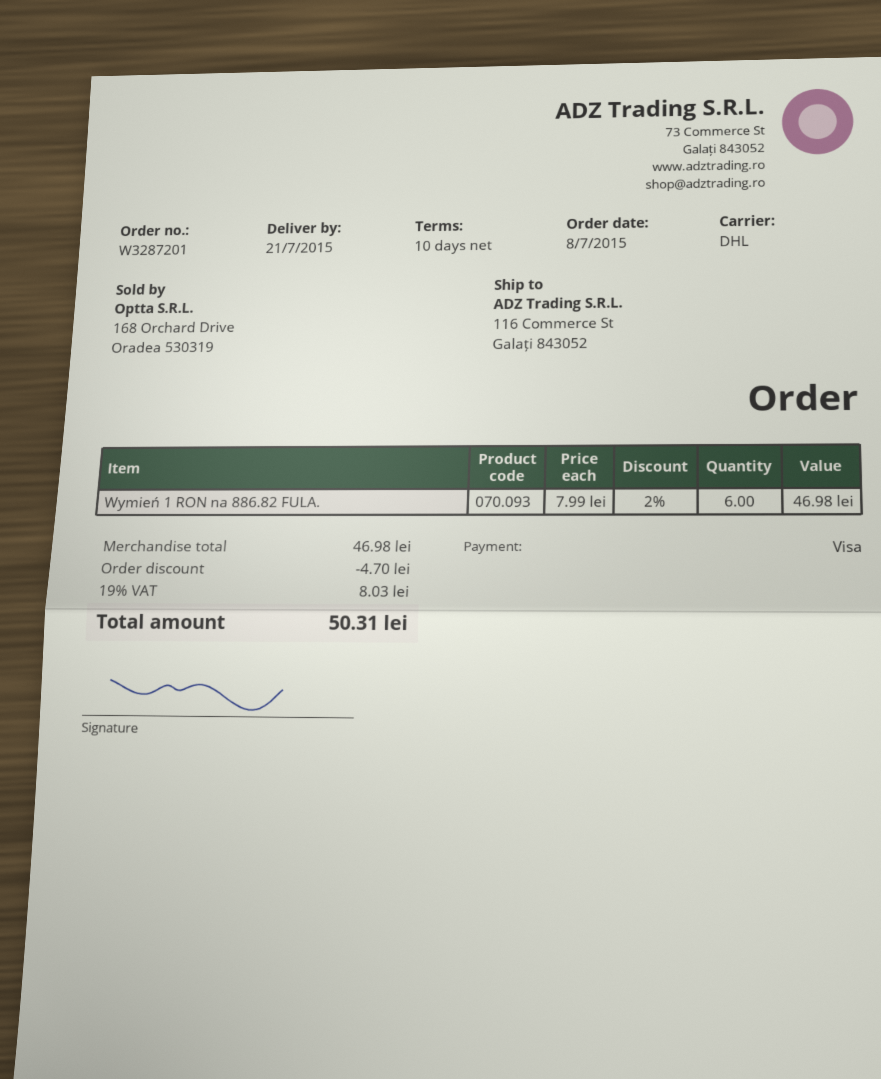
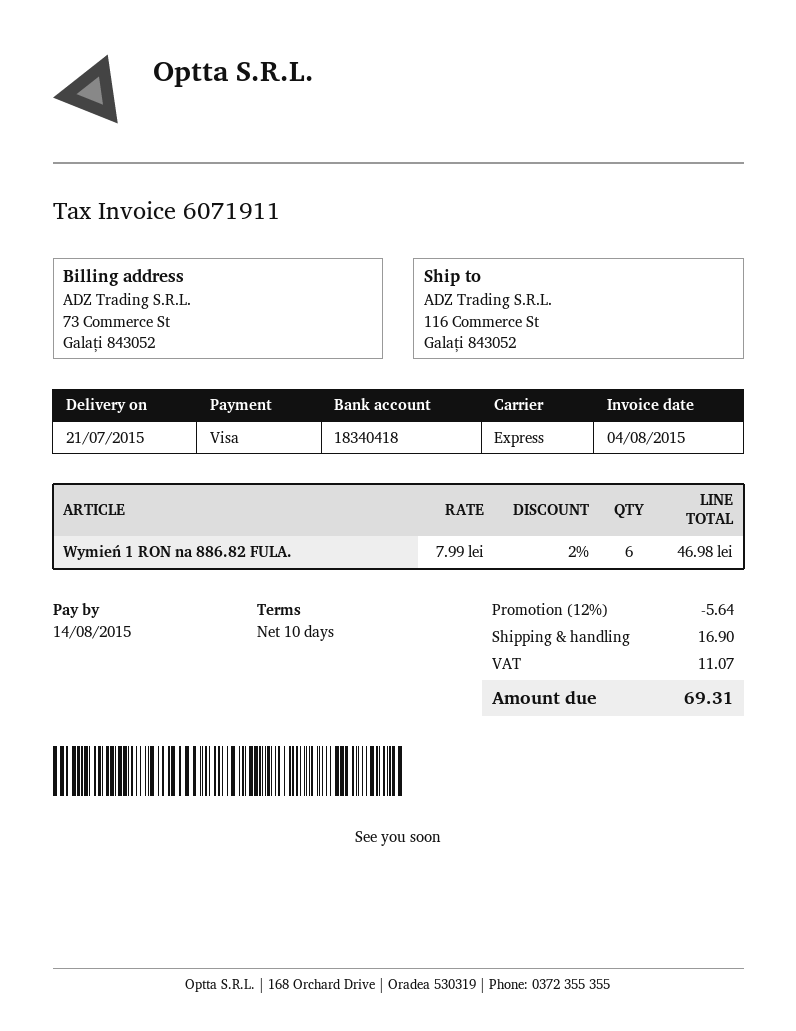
shipping method: DHL -> express
discount: 4.70 -> 5.64
shipping: none -> 16.90
tax: 8.03 -> 11.07
total: 50.31 -> 69.31

